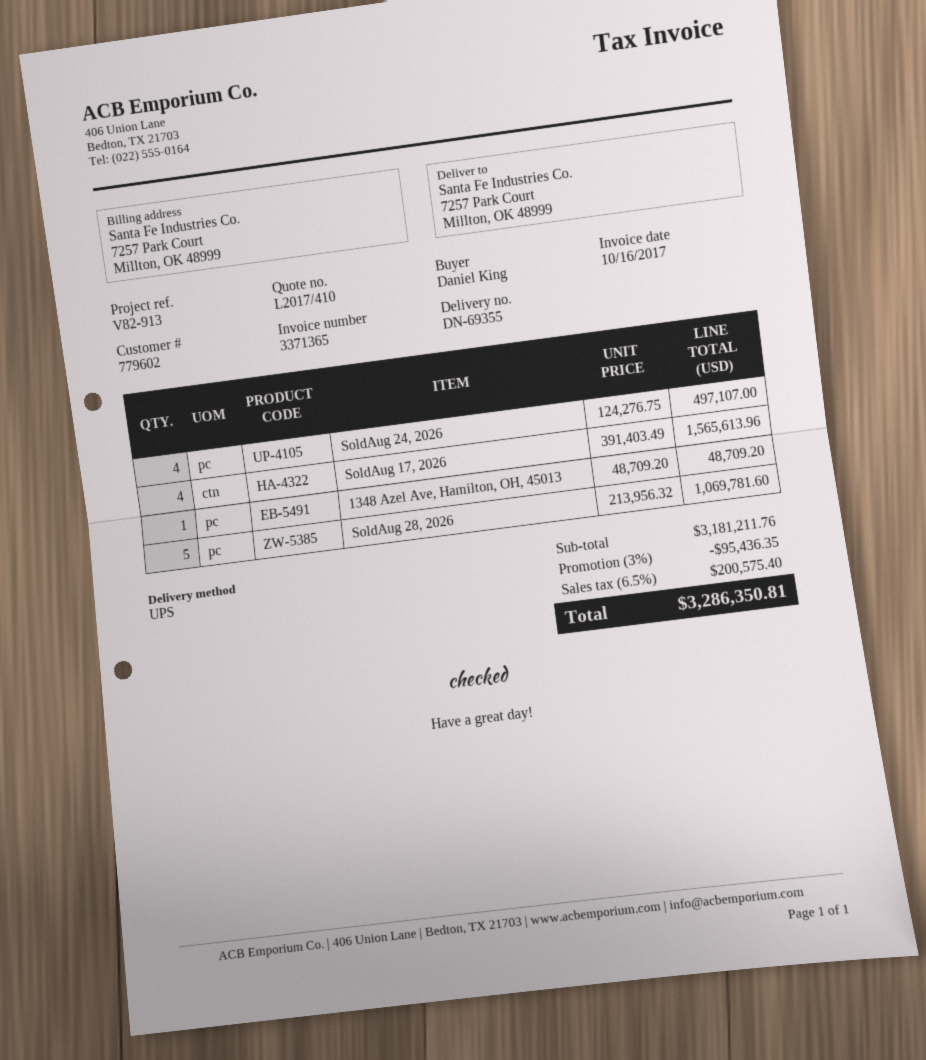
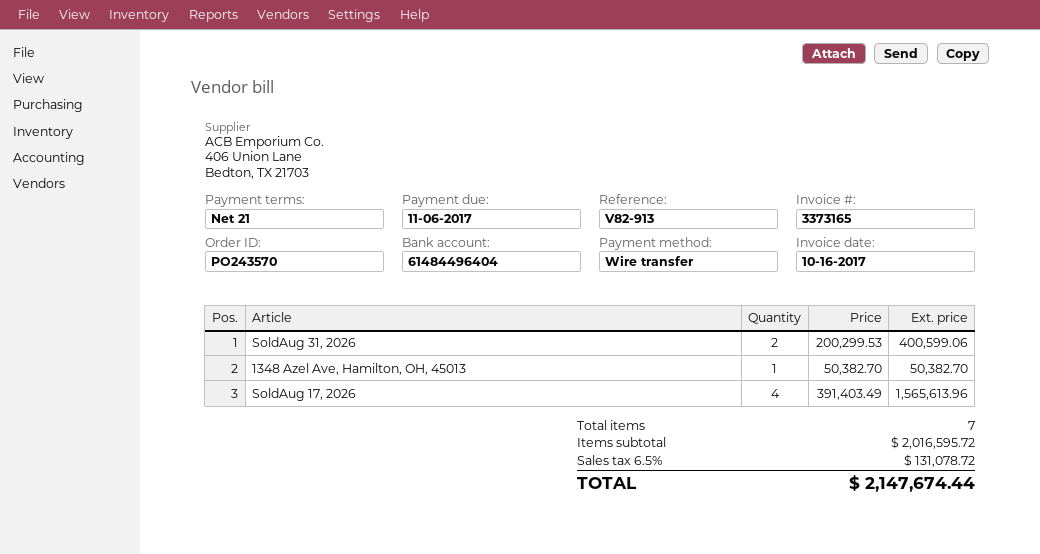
invoice number: 3371365 -> 3373165
SoldAug 24, 2026: 4 x 124276.75 = 497107.00 -> none
1348 Azel Ave, Hamilton, OH, 45013: 1 x 48709.20 = 48709.20 -> 1 x 50382.70 = 50382.70
SoldAug 28, 2026: 5 x 213956.32 = 1069781.60 -> none
SoldAug 31, 2026: none -> 2 x 200299.53 = 400599.06
subtotal: 3181211.76 -> 2016595.72
discount: 3% = 95436.35 -> none
tax: 6.5% = 200575.40 -> 6.5% = 131078.72
total: 3286350.81 -> 2147674.44

